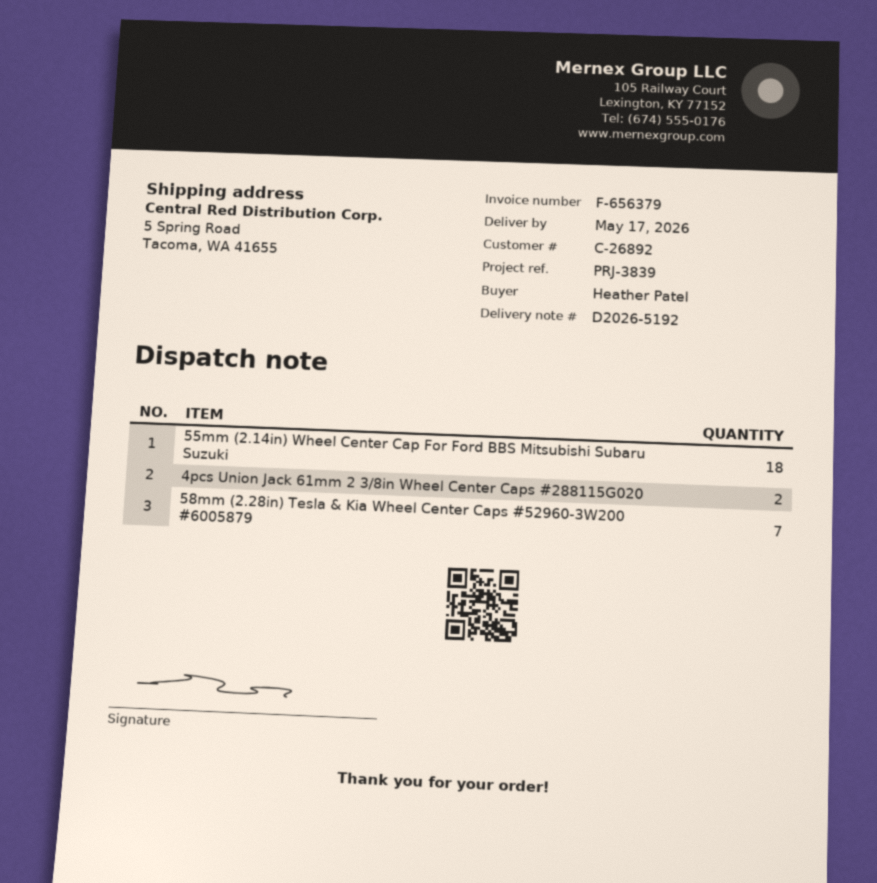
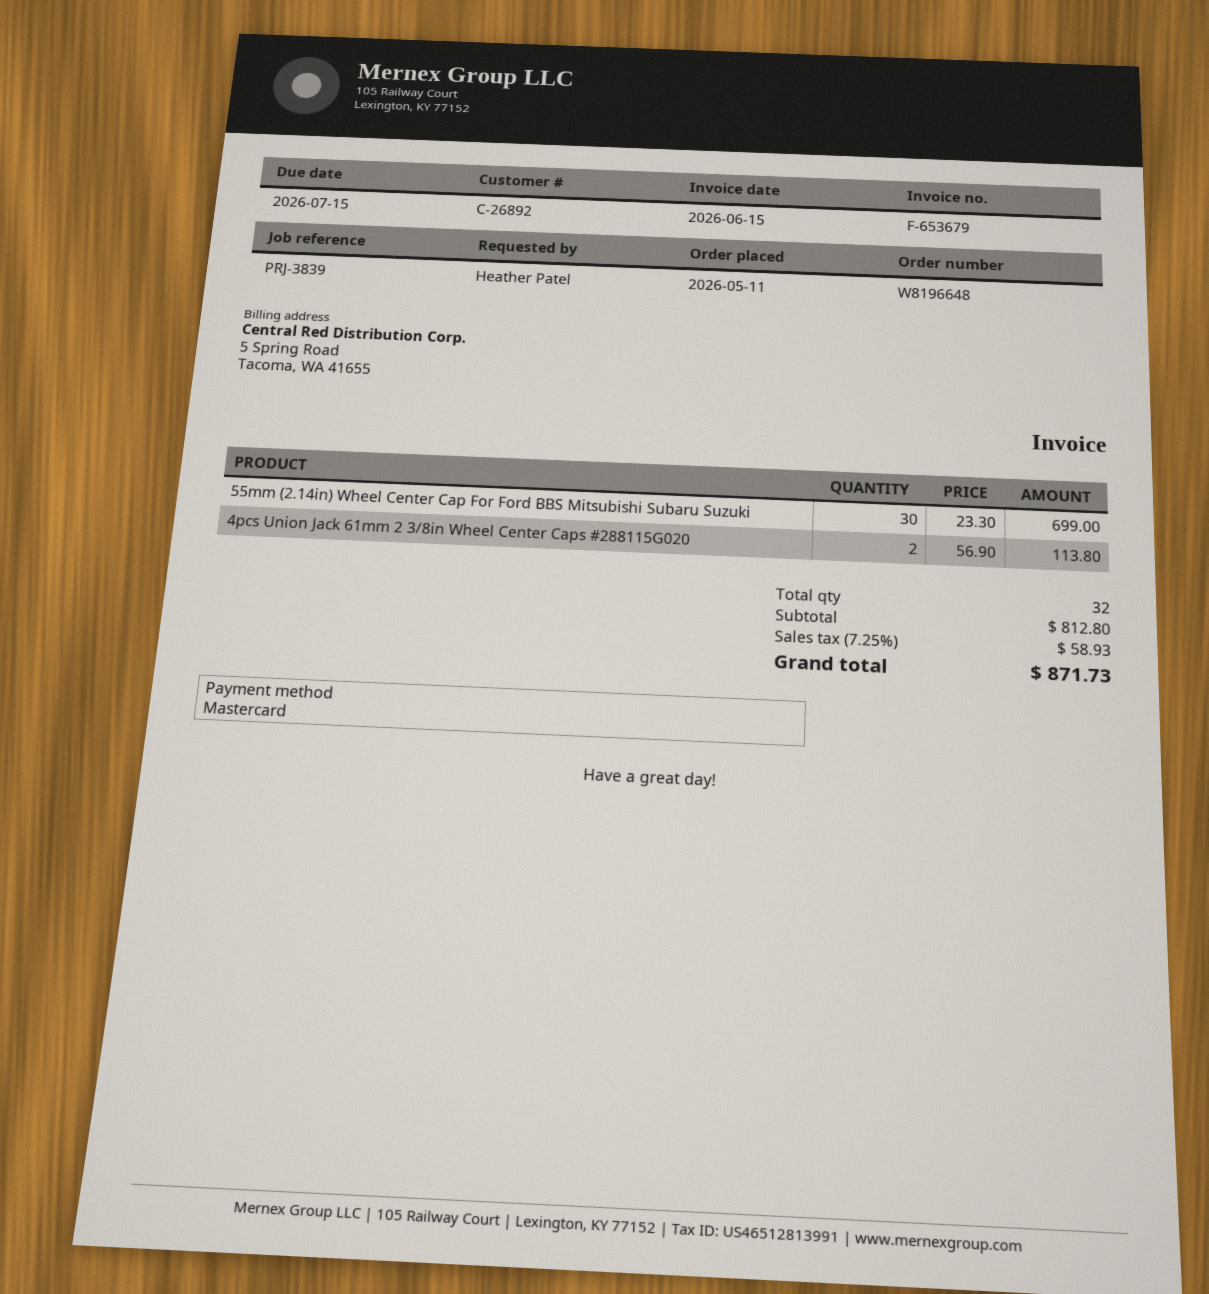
invoice number: F-656379 -> F-653679
55mm (2.14in) Wheel Center Cap For Ford BBS Mitsubishi Subaru Suzuki: 18 -> 30
58mm (2.28in) Tesla & Kia Wheel Center Caps #52960-3W200 #6005879: 7 -> none

